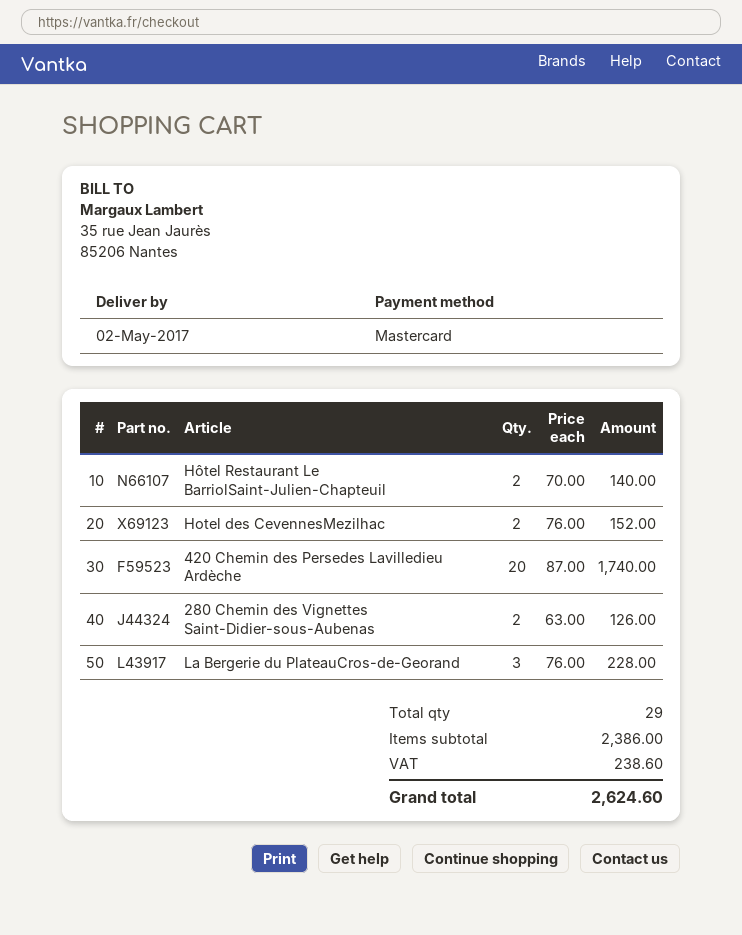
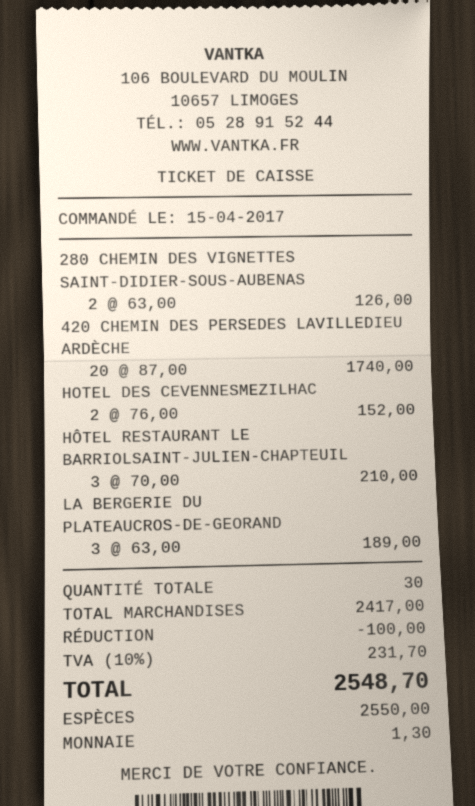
payment method: Mastercard -> cash
Hôtel Restaurant Le BarriolSaint-Julien-Chapteuil: 2 x 70.00 = 140.00 -> 3 x 70.00 = 210.00
La Bergerie du PlateauCros-de-Georand: 3 x 76.00 = 228.00 -> 3 x 63.00 = 189.00
total quantity: 29 -> 30
subtotal: 2386.00 -> 2417.00
discount: none -> 100.00
tax: 238.60 -> 231.70
total: 2624.60 -> 2548.70

